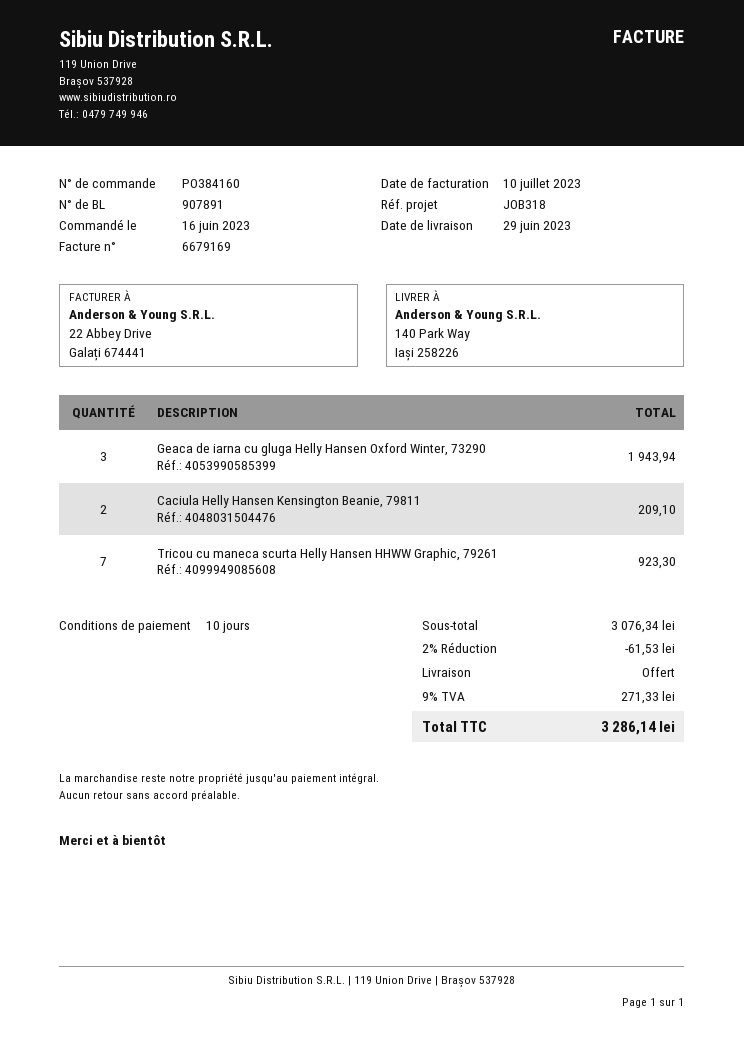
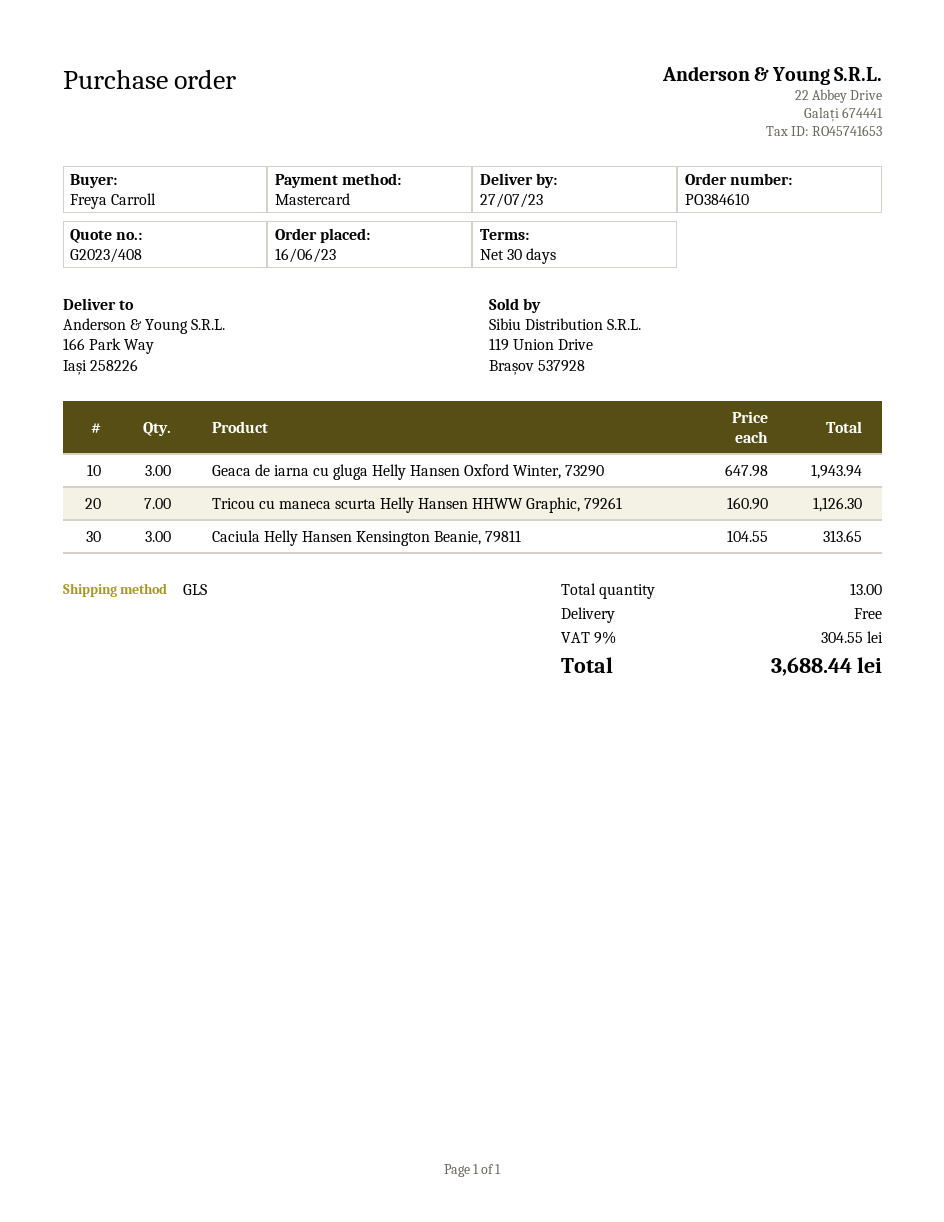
order number: PO384160 -> PO384610
delivery date: 2023-06-29 -> 2023-07-27
payment terms: 10 days -> 30 days
ship to: 140 Park Way, Iași 258226 -> 166 Park Way, Iași 258226
Caciula Helly Hansen Kensington Beanie, 79811: 2 for 209.10 -> 3 for 313.65
Tricou cu maneca scurta Helly Hansen HHWW Graphic, 79261: 7 for 923.30 -> 7 for 1126.30
discount: 2% = 61.53 -> none
tax: 9% = 271.33 -> 9% = 304.55
total: 3286.14 -> 3688.44

